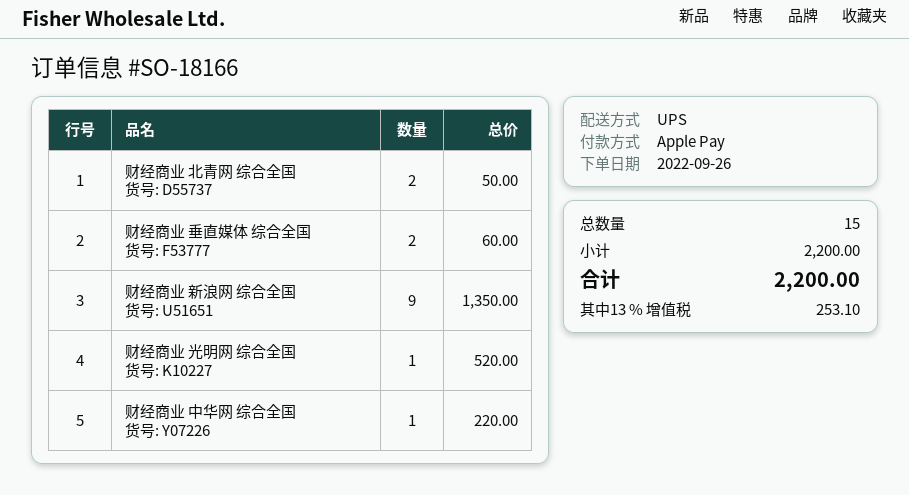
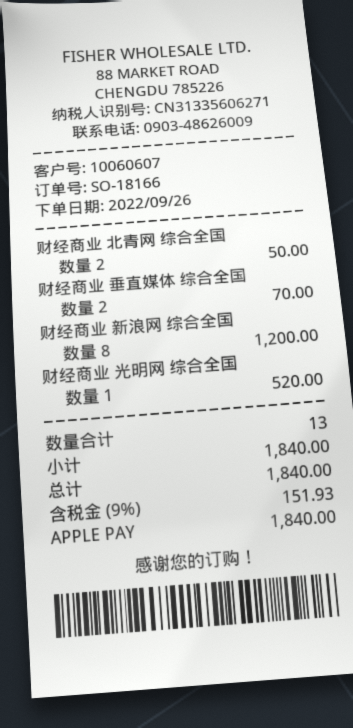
财经商业 垂直媒体 综合全国: 2 for 60.00 -> 2 for 70.00
财经商业 新浪网 综合全国: 9 for 1350.00 -> 8 for 1200.00
财经商业 中华网 综合全国: 1 for 220.00 -> none
total quantity: 15 -> 13
subtotal: 2200.00 -> 1840.00
tax: 13% = 253.10 -> 9% = 151.93
total: 2200.00 -> 1840.00

